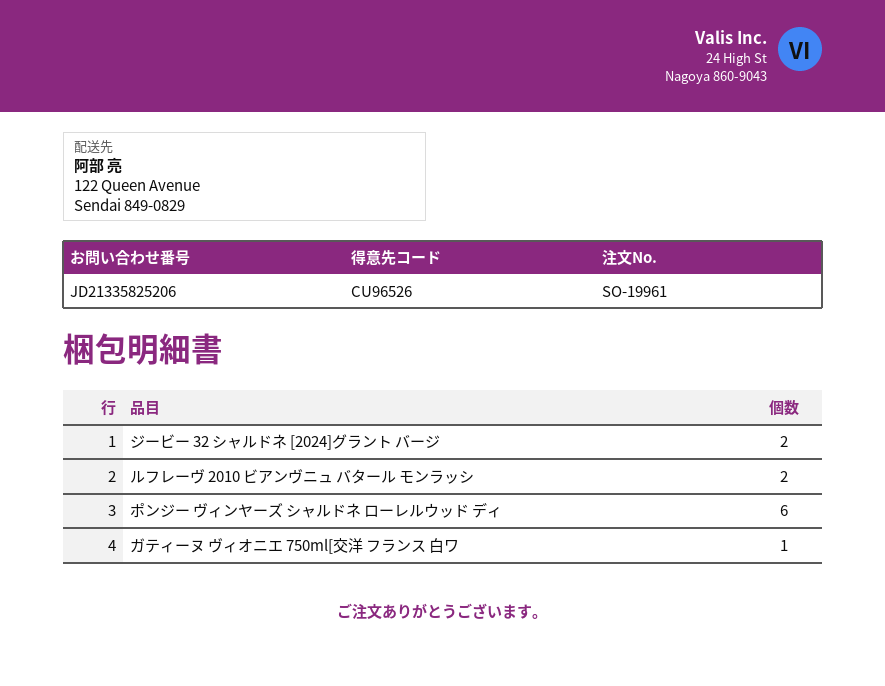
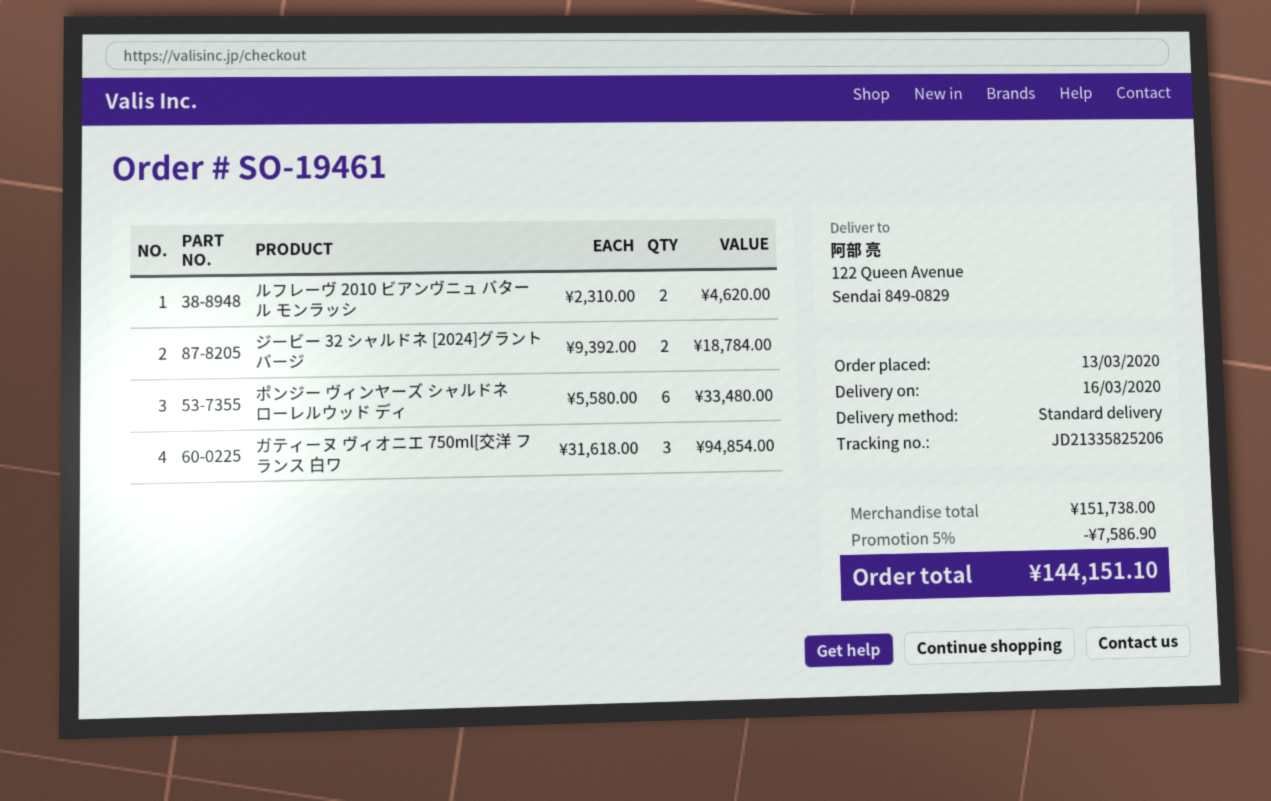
order number: SO-19961 -> SO-19461
ガティーヌ ヴィオニエ 750ml[交洋 フランス 白ワ: 1 -> 3

